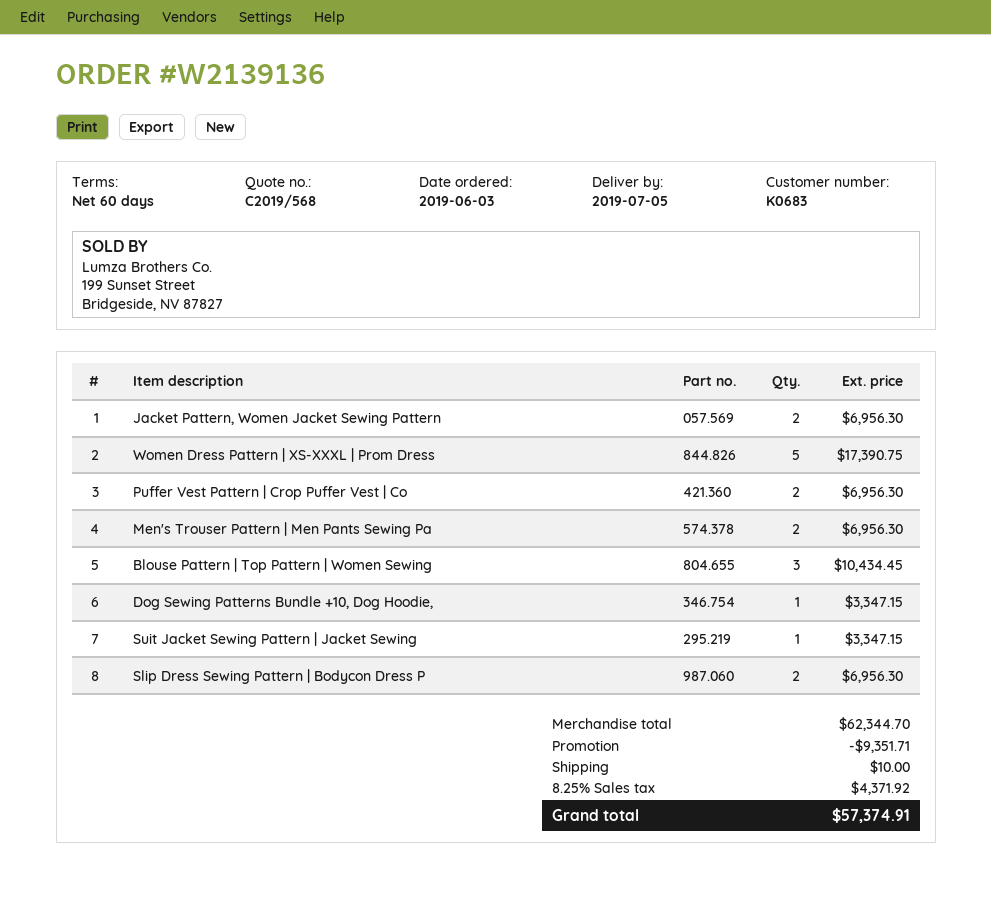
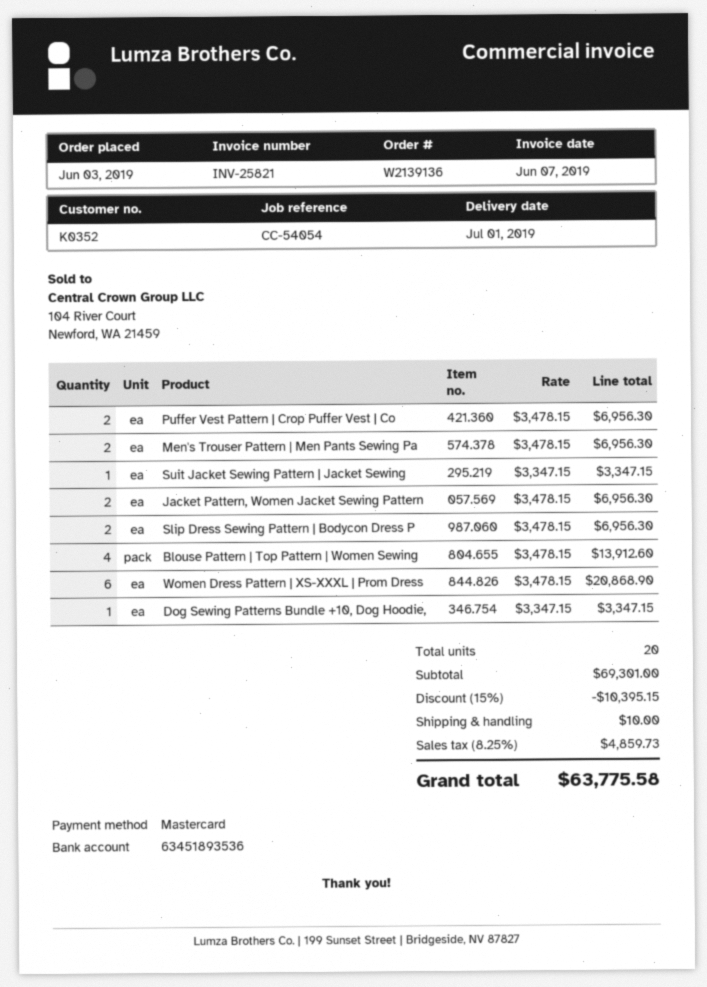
delivery date: 2019-07-05 -> 2019-07-01
customer number: K0683 -> K0352
Women Dress Pattern | XS-XXXL | Prom Dress: 5 for 17390.75 -> 6 for 20868.90
Blouse Pattern | Top Pattern | Women Sewing: 3 for 10434.45 -> 4 for 13912.60
subtotal: 62344.70 -> 69301.00
discount: 9351.71 -> 10395.15
tax: 8.25% = 4371.92 -> 8.25% = 4859.73
total: 57374.91 -> 63775.58

